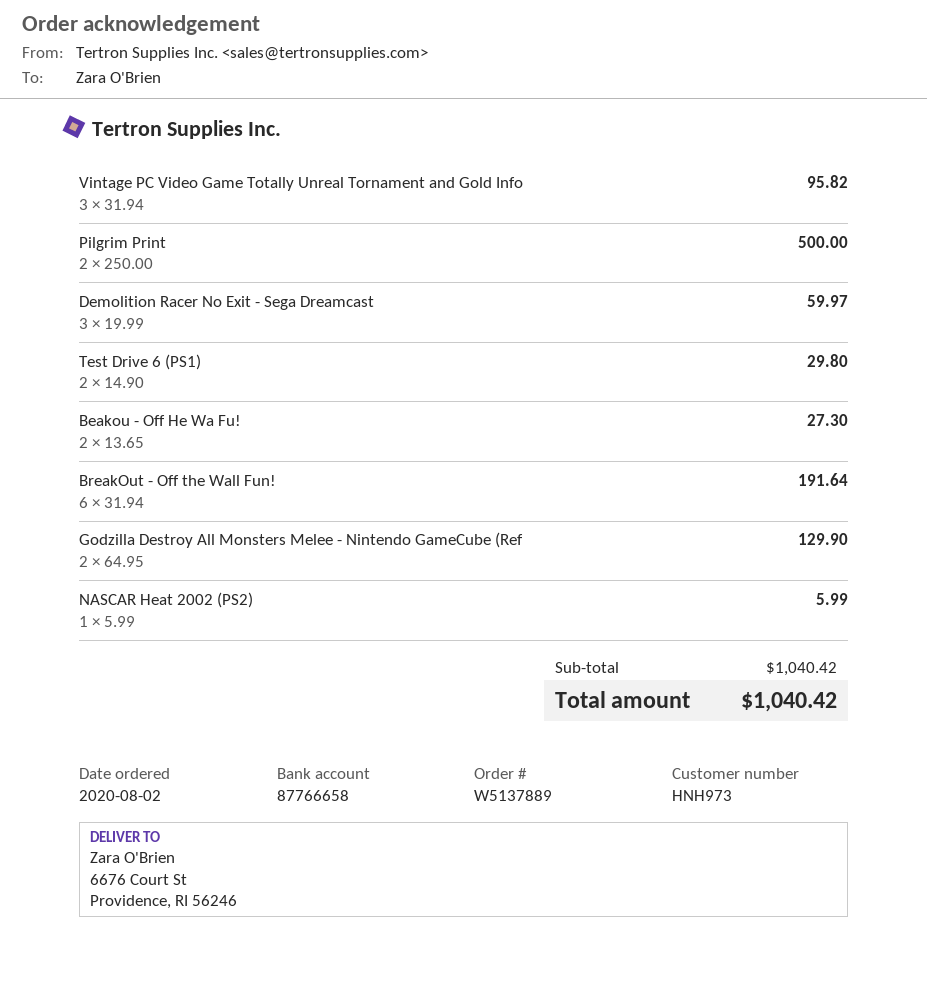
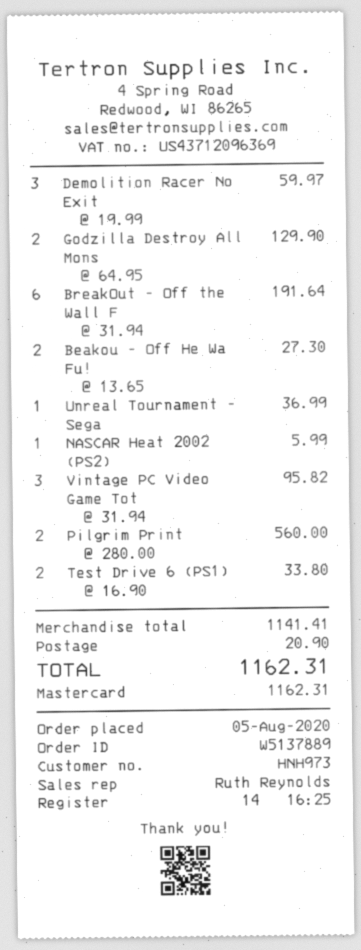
order date: 2020-08-02 -> 2020-08-05
Pilgrim Print: 2 x 250.00 = 500.00 -> 2 x 280.00 = 560.00
Test Drive 6 (PS1): 2 x 14.90 = 29.80 -> 2 x 16.90 = 33.80
Unreal Tournament - Sega: none -> 1 x 36.99 = 36.99
subtotal: 1040.42 -> 1141.41
shipping: none -> 20.90
total: 1040.42 -> 1162.31

